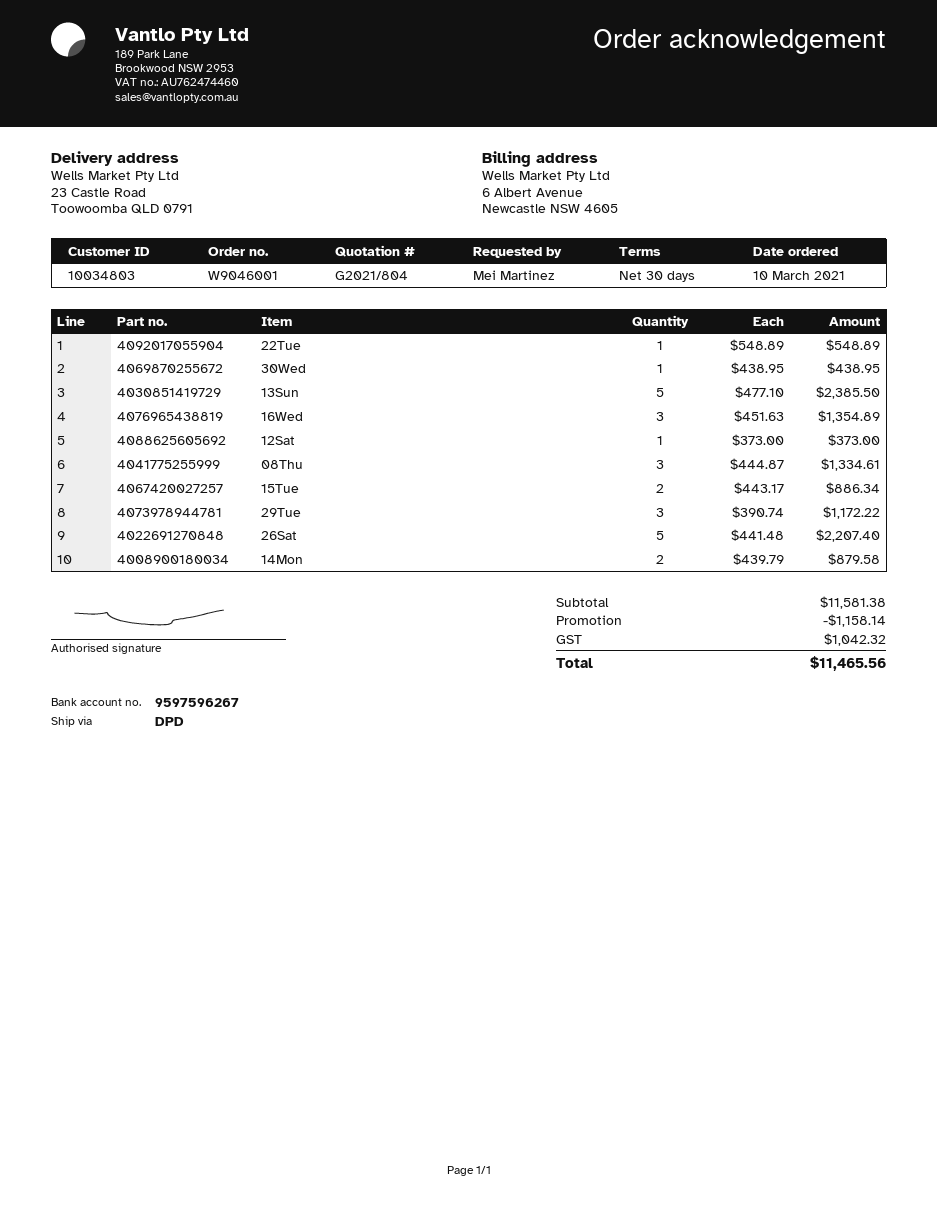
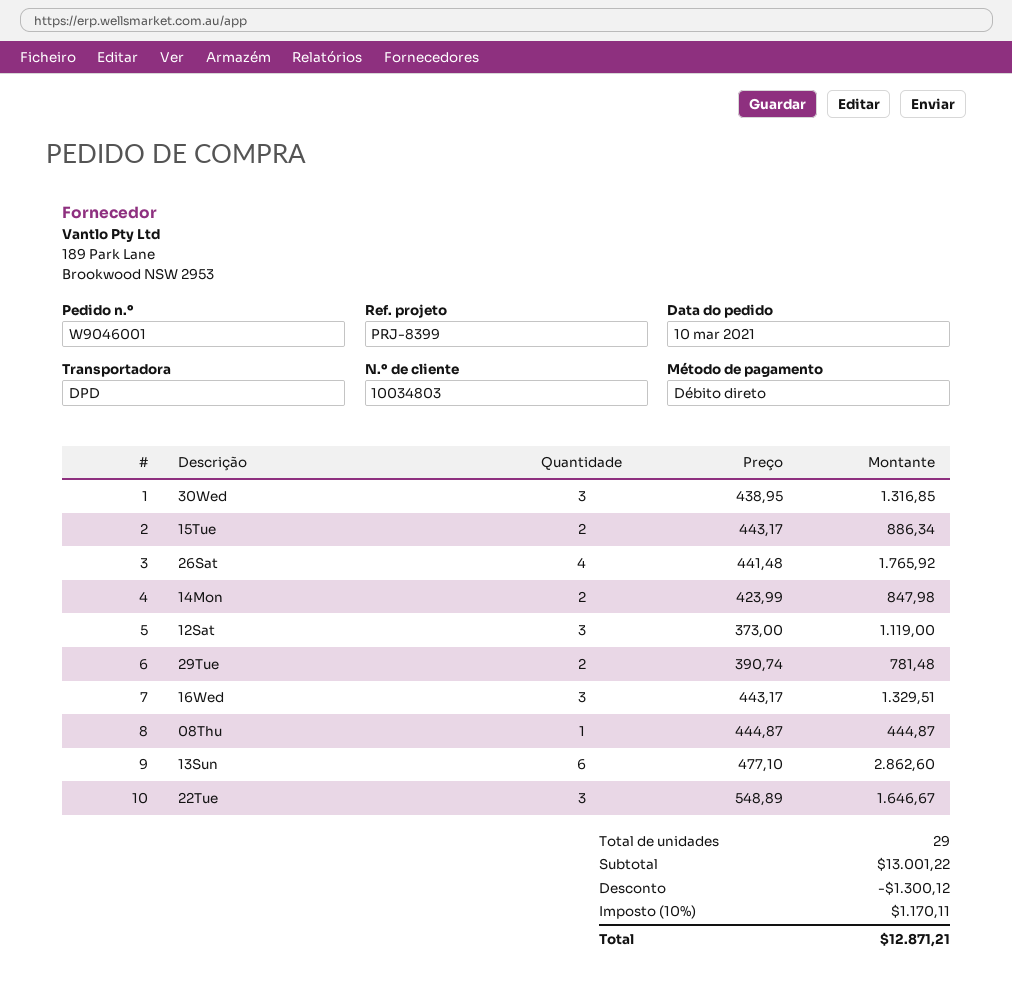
22Tue: 1 x 548.89 = 548.89 -> 3 x 548.89 = 1646.67
30Wed: 1 x 438.95 = 438.95 -> 3 x 438.95 = 1316.85
13Sun: 5 x 477.10 = 2385.50 -> 6 x 477.10 = 2862.60
16Wed: 3 x 451.63 = 1354.89 -> 3 x 443.17 = 1329.51
12Sat: 1 x 373.00 = 373.00 -> 3 x 373.00 = 1119.00
08Thu: 3 x 444.87 = 1334.61 -> 1 x 444.87 = 444.87
29Tue: 3 x 390.74 = 1172.22 -> 2 x 390.74 = 781.48
26Sat: 5 x 441.48 = 2207.40 -> 4 x 441.48 = 1765.92
14Mon: 2 x 439.79 = 879.58 -> 2 x 423.99 = 847.98
subtotal: 11581.38 -> 13001.22
discount: 1158.14 -> 1300.12
tax: 1042.32 -> 1170.11
total: 11465.56 -> 12871.21

